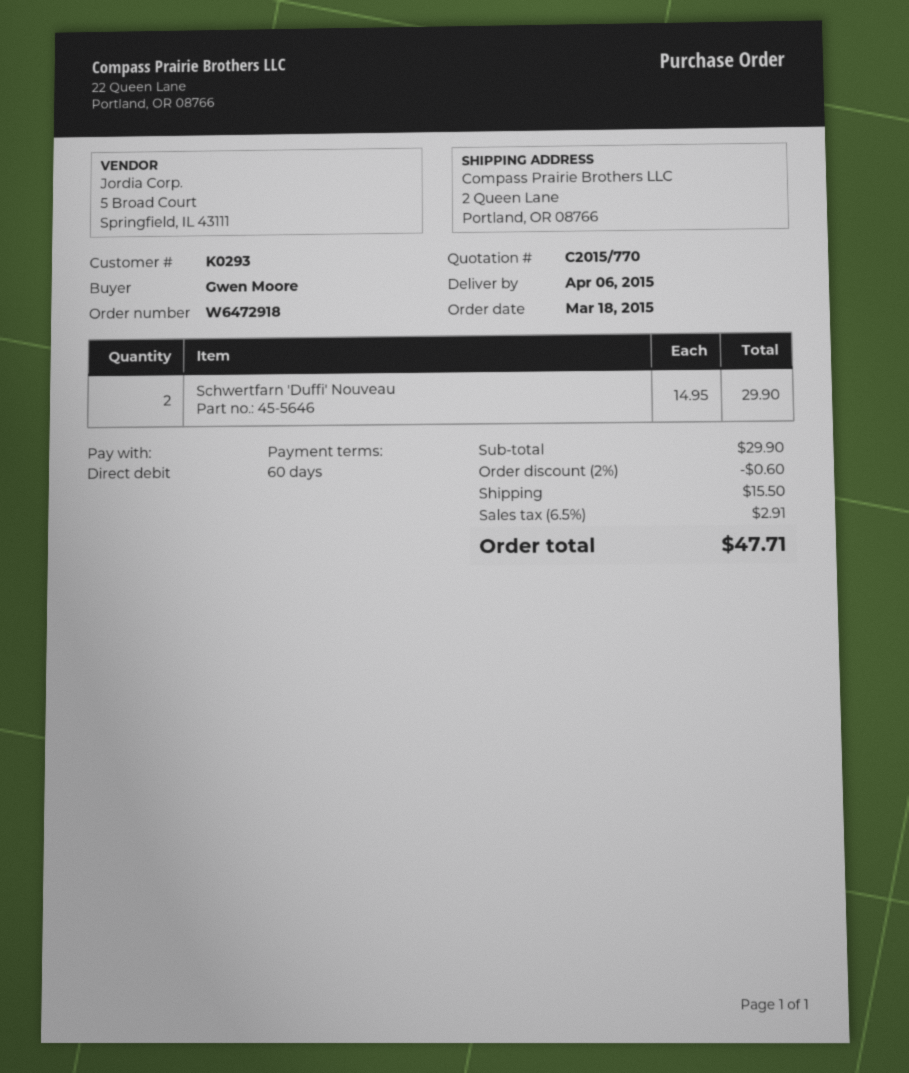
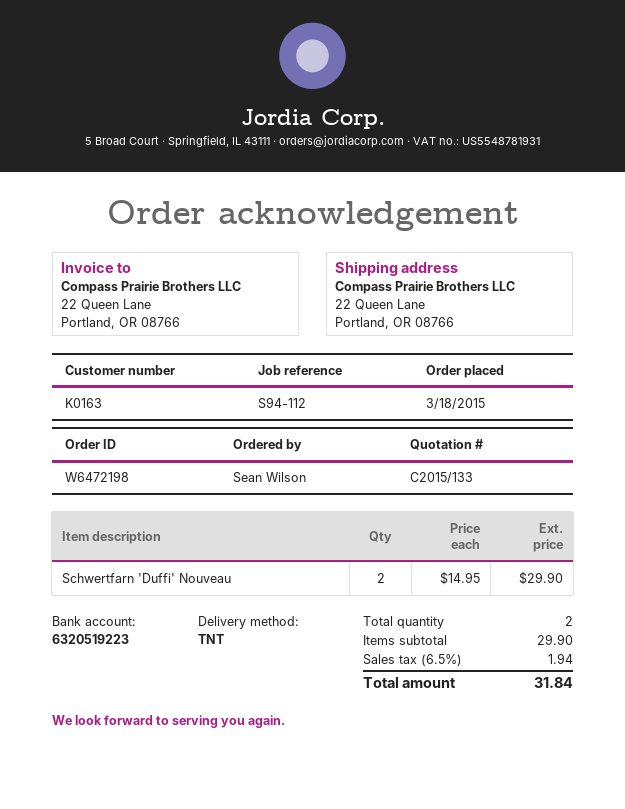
quote number: C2015/770 -> C2015/133
order number: W6472918 -> W6472198
customer number: K0293 -> K0163
ordered by: Gwen Moore -> Sean Wilson
ship to: 2 Queen Lane, Portland, OR 08766 -> 22 Queen Lane, Portland, OR 08766
discount: 2% = 0.60 -> none
shipping: 15.50 -> none
tax: 6.5% = 2.91 -> 6.5% = 1.94
total: 47.71 -> 31.84

